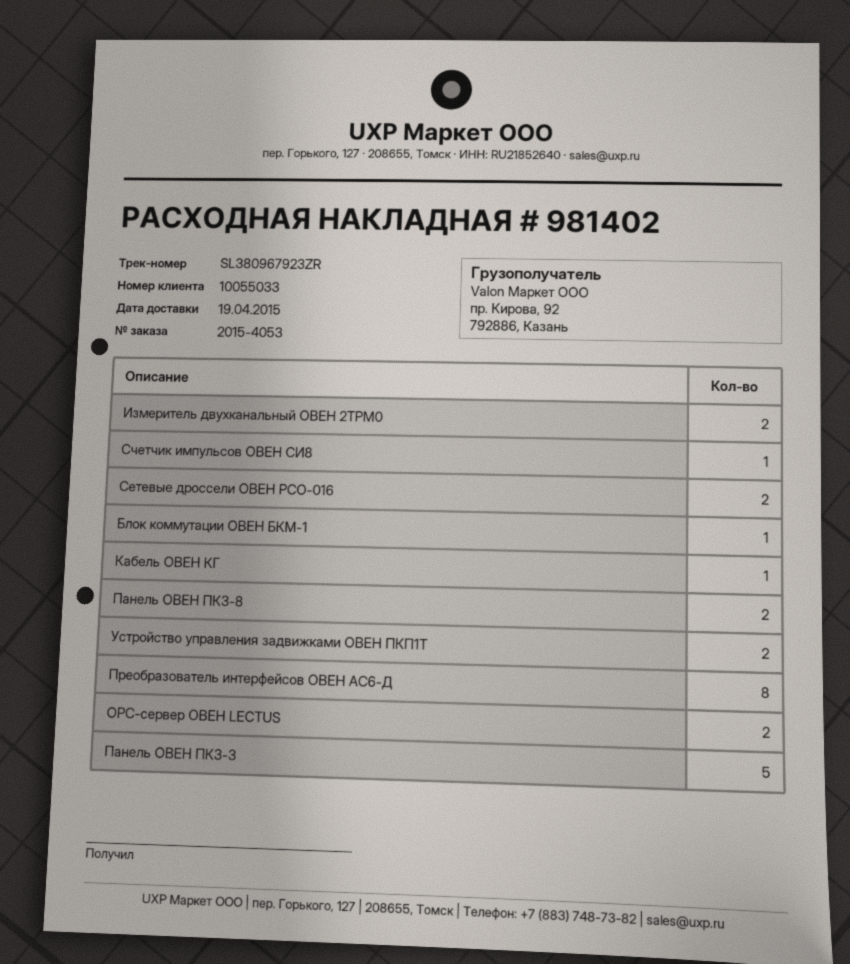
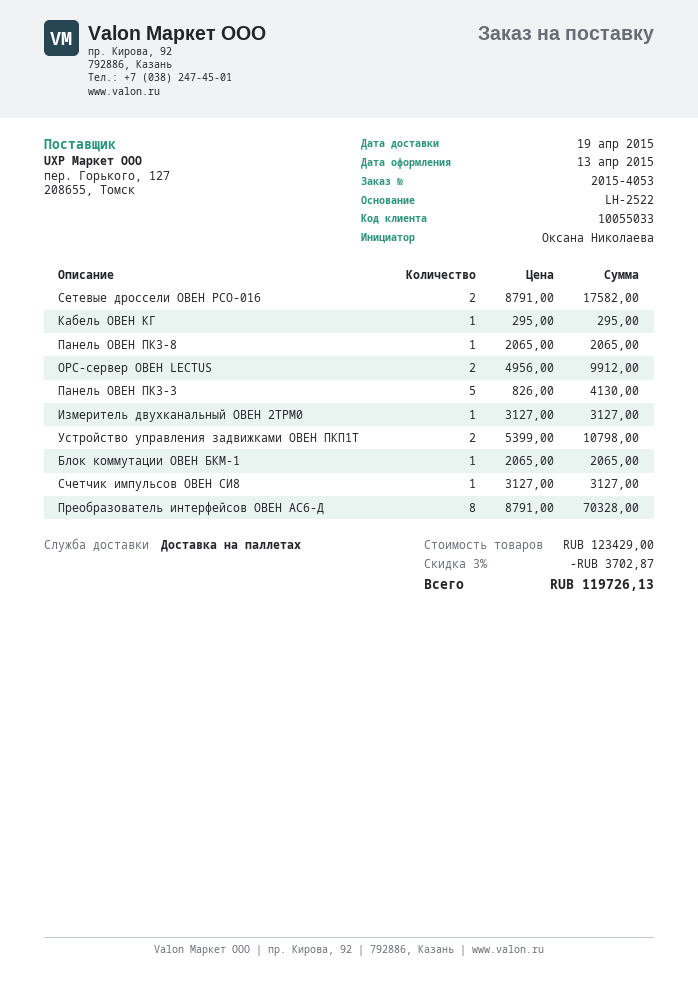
Измеритель двухканальный ОВЕН 2ТРМ0: 2 -> 1
Панель ОВЕН ПК3-8: 2 -> 1

